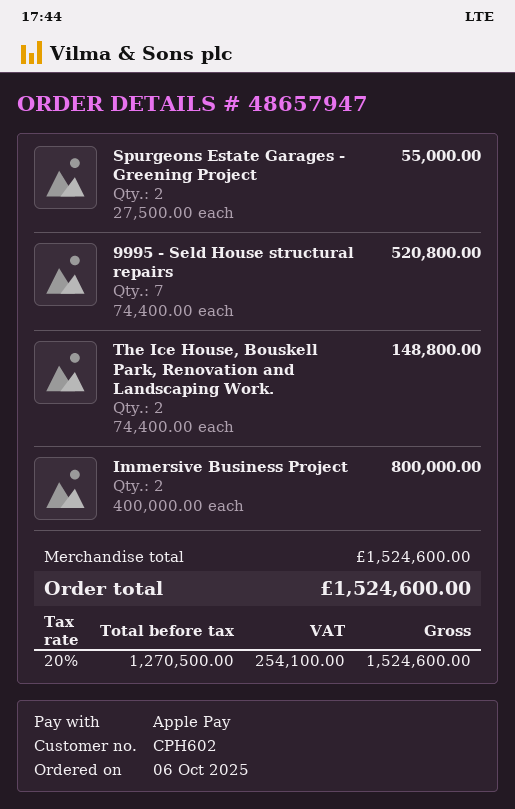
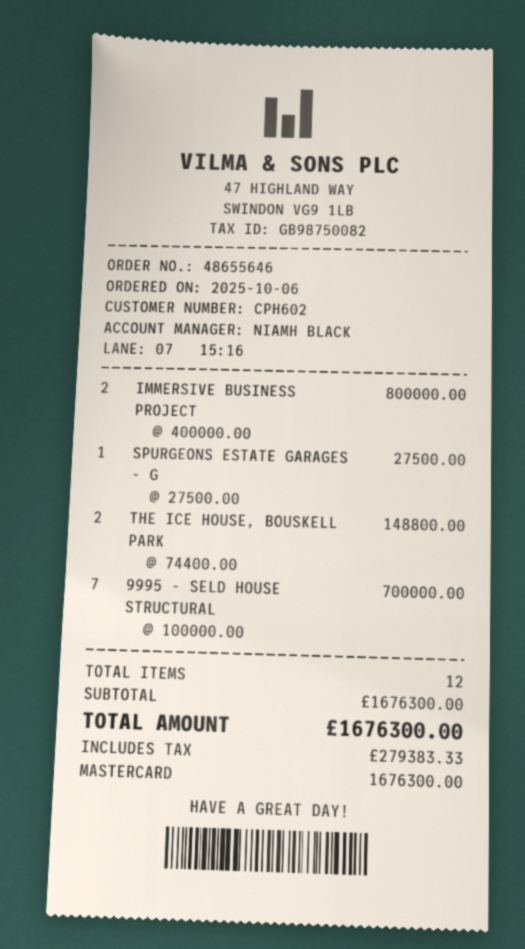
order number: 48657947 -> 48655646
payment method: Apple Pay -> Mastercard
Spurgeons Estate Garages - Greening Project: 2 x 27500.00 = 55000.00 -> 1 x 27500.00 = 27500.00
9995 - Seld House structural repairs: 7 x 74400.00 = 520800.00 -> 7 x 100000.00 = 700000.00
subtotal: 1524600.00 -> 1676300.00
tax: 254100.00 -> 279383.33
total: 1524600.00 -> 1676300.00

